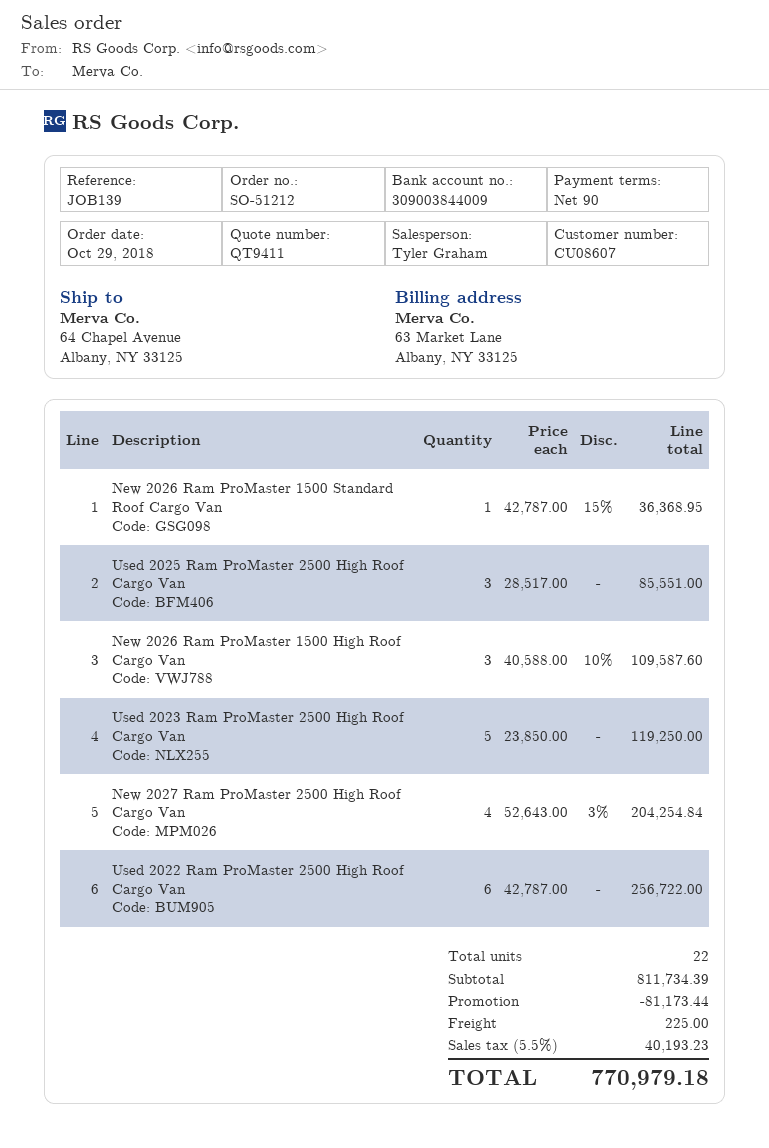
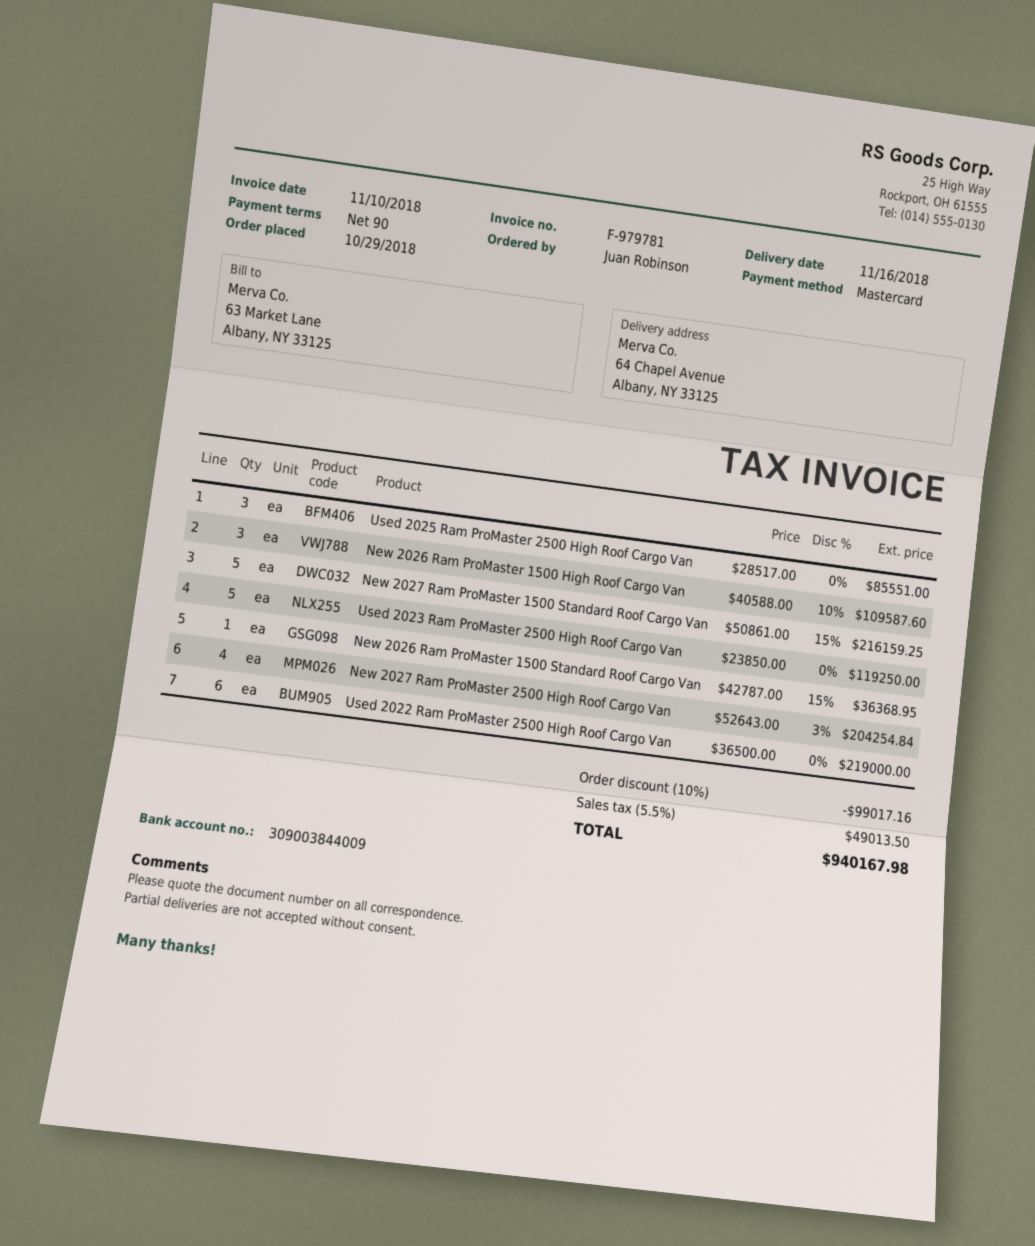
Used 2022 Ram ProMaster 2500 High Roof Cargo Van: 6 x 42787.00 = 256722.00 -> 6 x 36500.00 = 219000.00
New 2027 Ram ProMaster 1500 Standard Roof Cargo Van: none -> 5 x 50861.00 - 15% = 216159.25
discount: 81173.44 -> 99017.16
shipping: 225.00 -> none
tax: 5.5% = 40193.23 -> 5.5% = 49013.50
total: 770979.18 -> 940167.98

